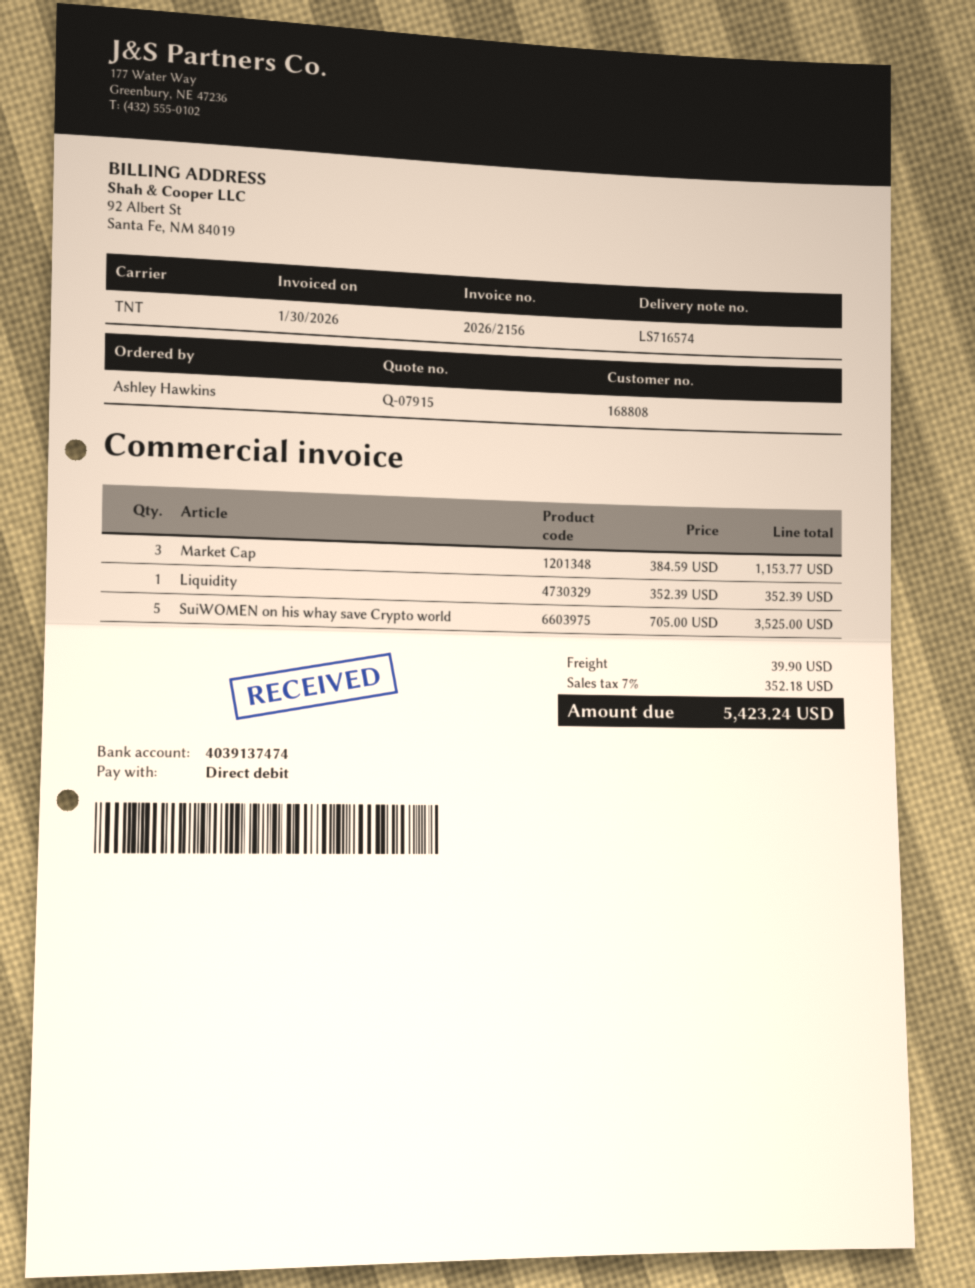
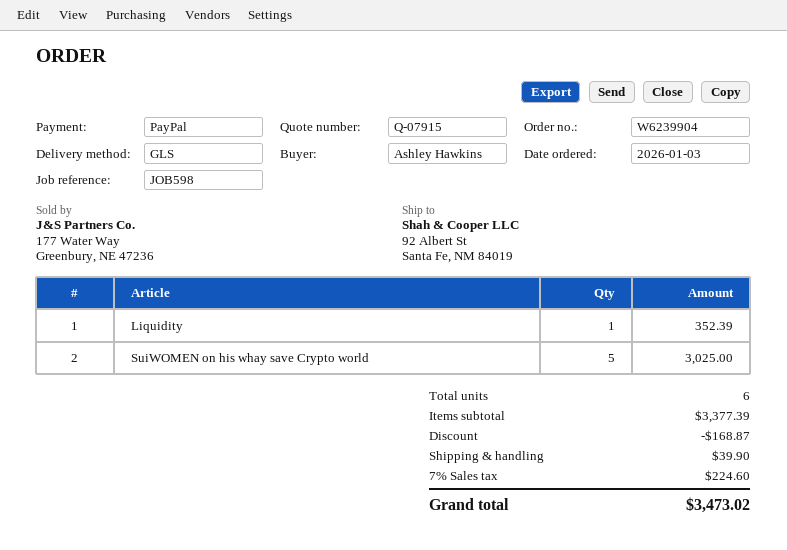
payment method: direct debit -> PayPal
shipping method: TNT -> GLS
Market Cap: 3 for 1153.77 -> none
SuiWOMEN on his whay save Crypto world: 5 for 3525.00 -> 5 for 3025.00
discount: none -> 168.87
tax: 7% = 352.18 -> 7% = 224.60
total: 5423.24 -> 3473.02

